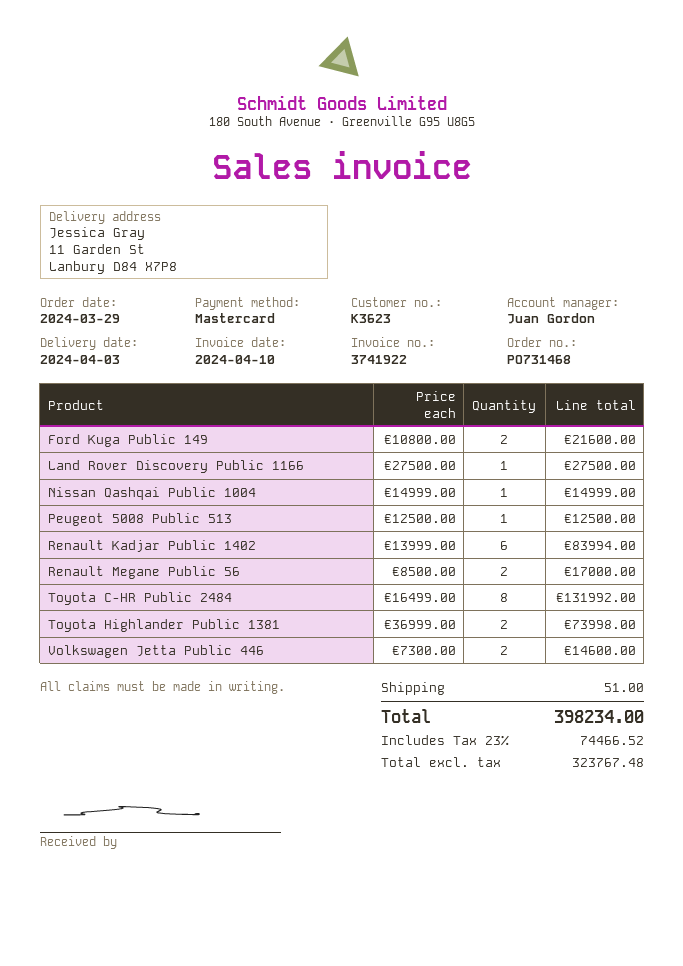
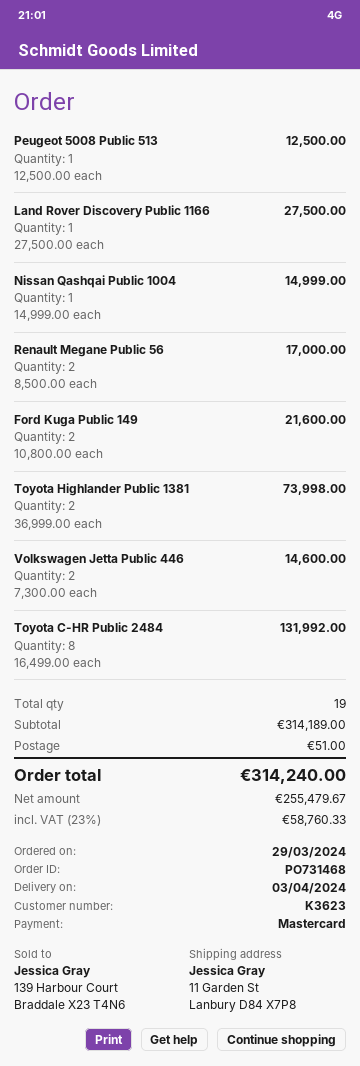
Renault Kadjar Public 1402: 6 x 13999.00 = 83994.00 -> none
net: 323767.48 -> 255479.67
tax: 23% = 74466.52 -> 23% = 58760.33
total: 398234.00 -> 314240.00

